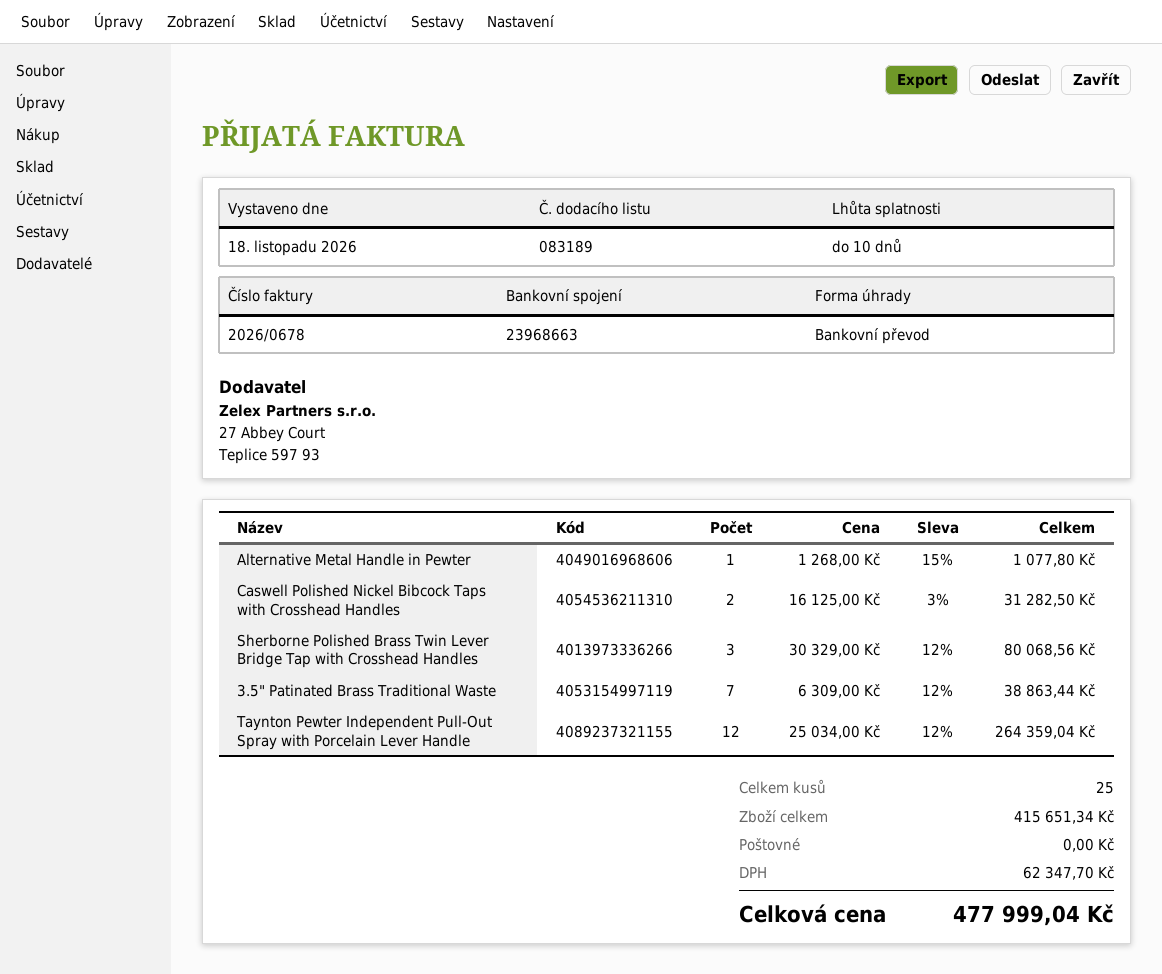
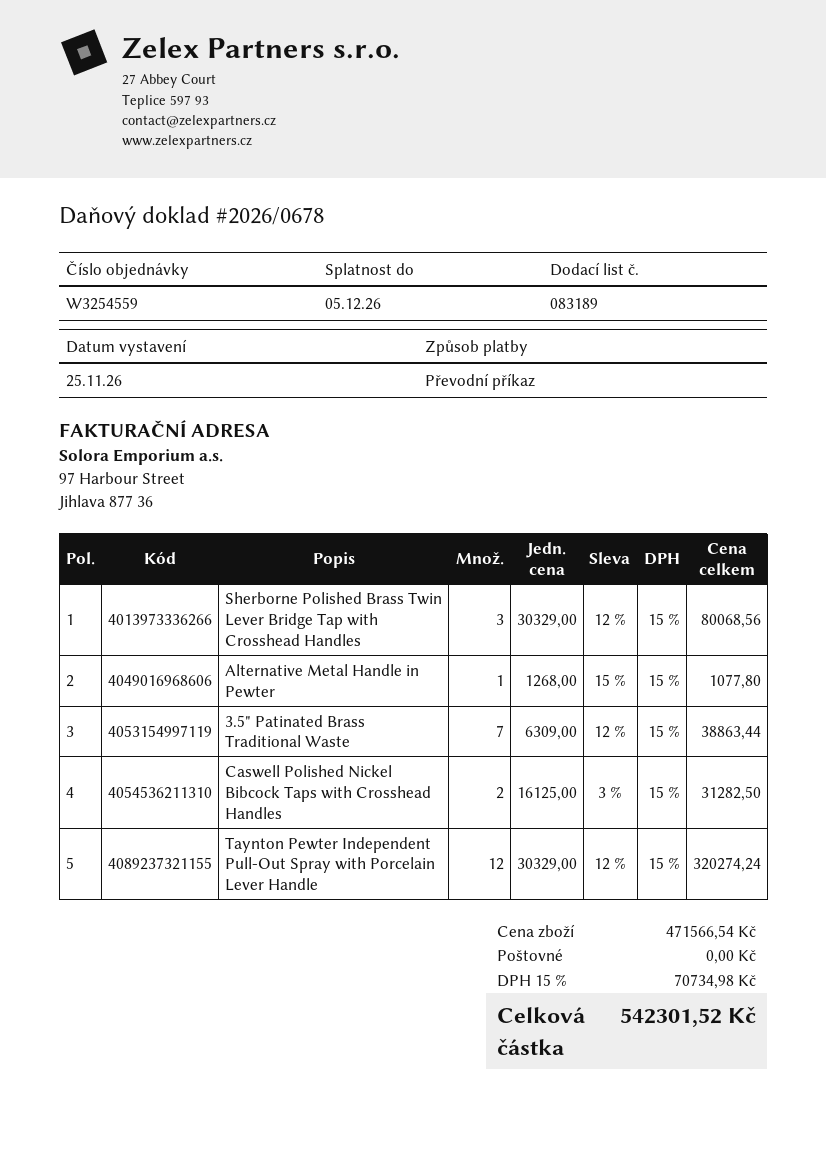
invoice date: 2026-11-18 -> 2026-11-25
Taynton Pewter Independent Pull-Out Spray with Porcelain Lever Handle: 12 x 25034.00 - 12% = 264359.04 -> 12 x 30329.00 - 12% = 320274.24
subtotal: 415651.34 -> 471566.54
tax: 62347.70 -> 70734.98
total: 477999.04 -> 542301.52

